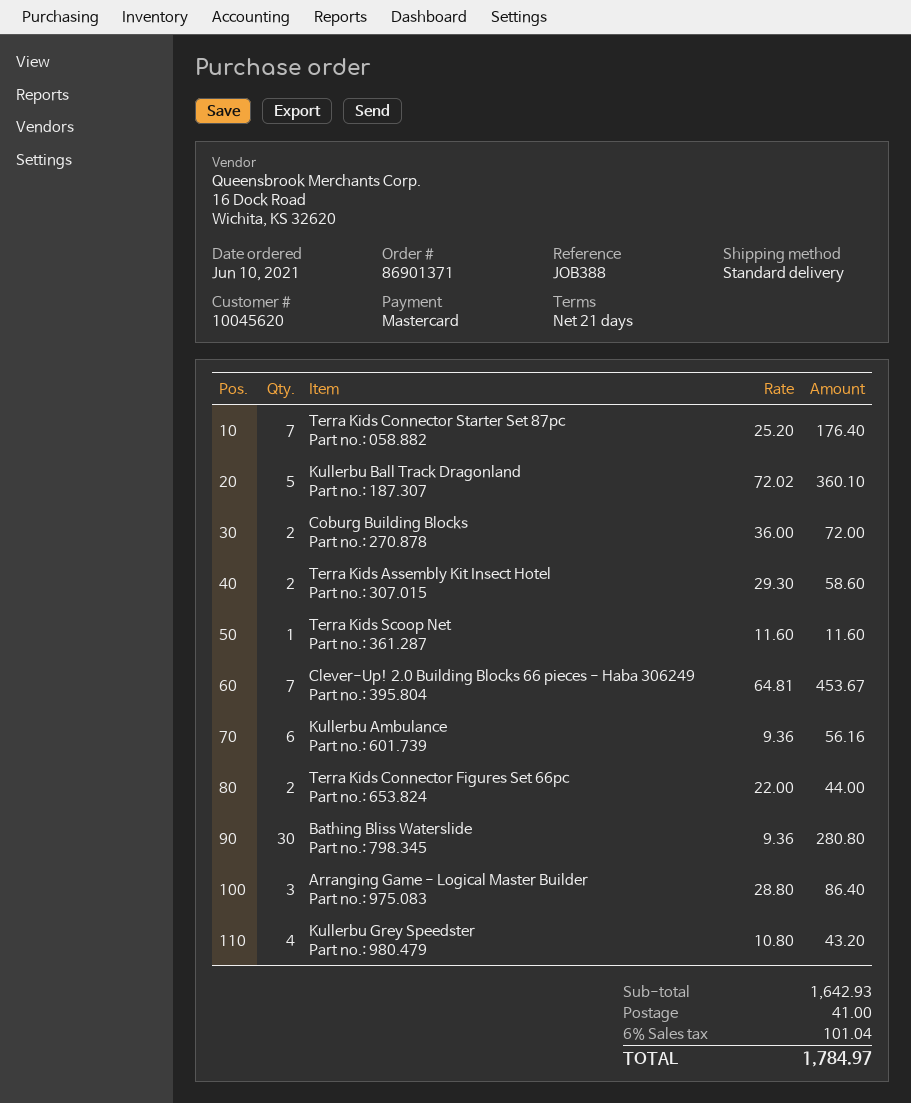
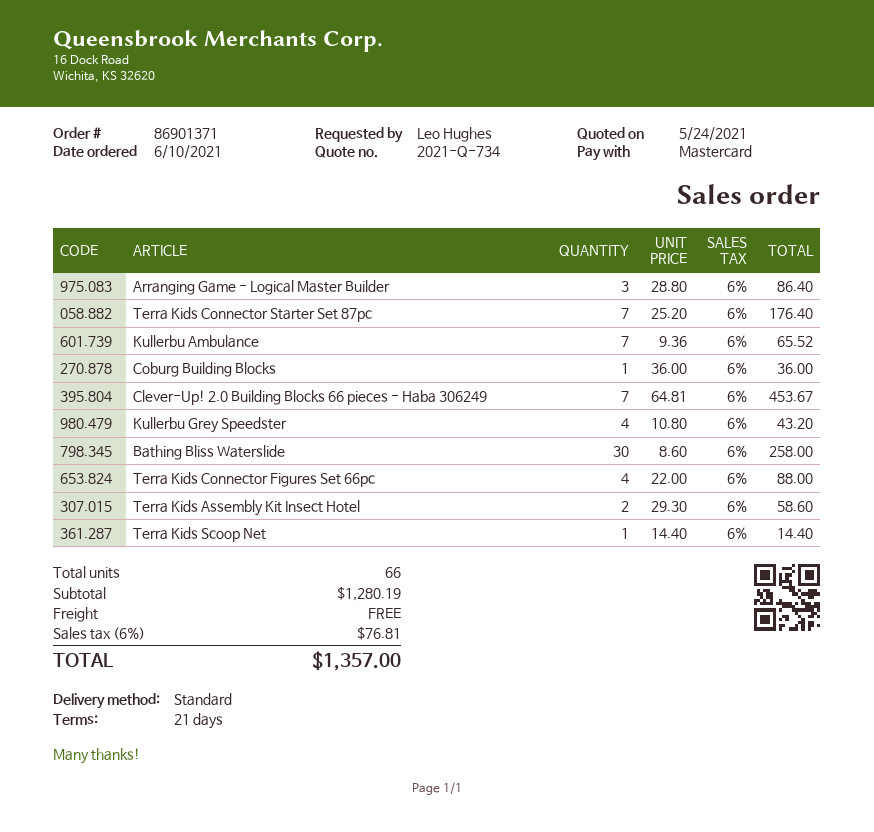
Kullerbu Ball Track Dragonland: 5 x 72.02 = 360.10 -> none
Coburg Building Blocks: 2 x 36.00 = 72.00 -> 1 x 36.00 = 36.00
Terra Kids Scoop Net: 1 x 11.60 = 11.60 -> 1 x 14.40 = 14.40
Kullerbu Ambulance: 6 x 9.36 = 56.16 -> 7 x 9.36 = 65.52
Terra Kids Connector Figures Set 66pc: 2 x 22.00 = 44.00 -> 4 x 22.00 = 88.00
Bathing Bliss Waterslide: 30 x 9.36 = 280.80 -> 30 x 8.60 = 258.00
subtotal: 1642.93 -> 1280.19
shipping: 41.00 -> 0.00
tax: 6% = 101.04 -> 6% = 76.81
total: 1784.97 -> 1357.00

